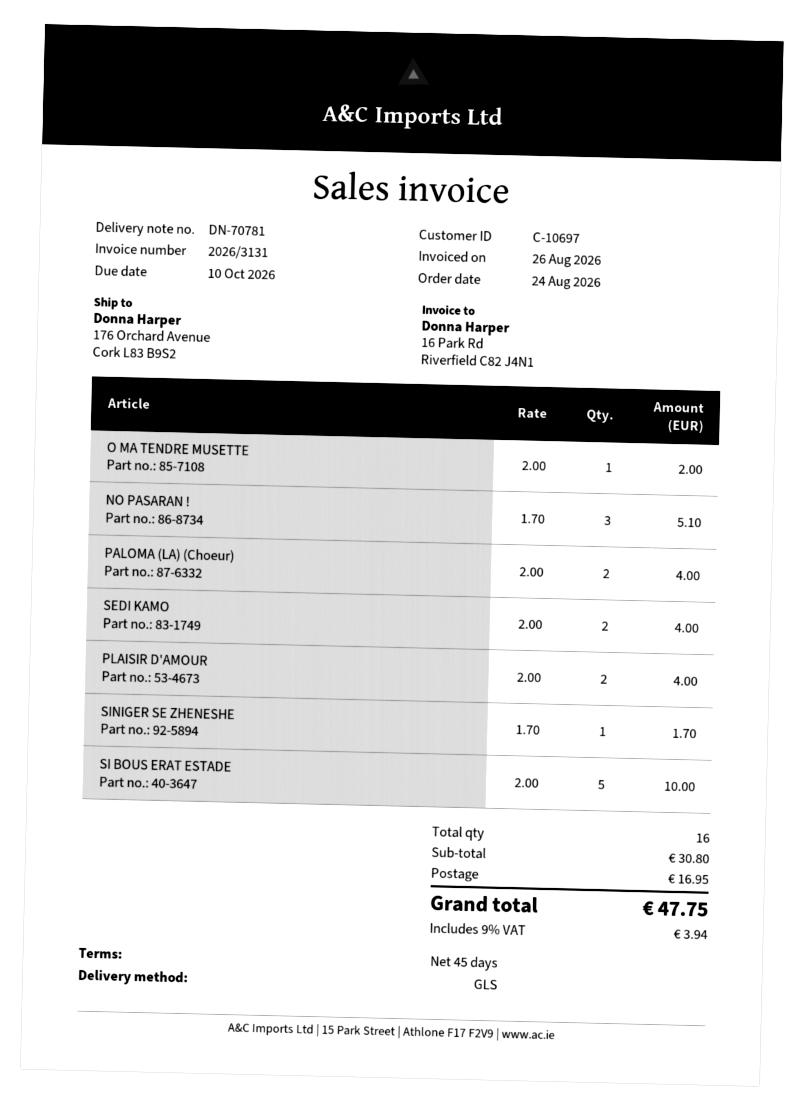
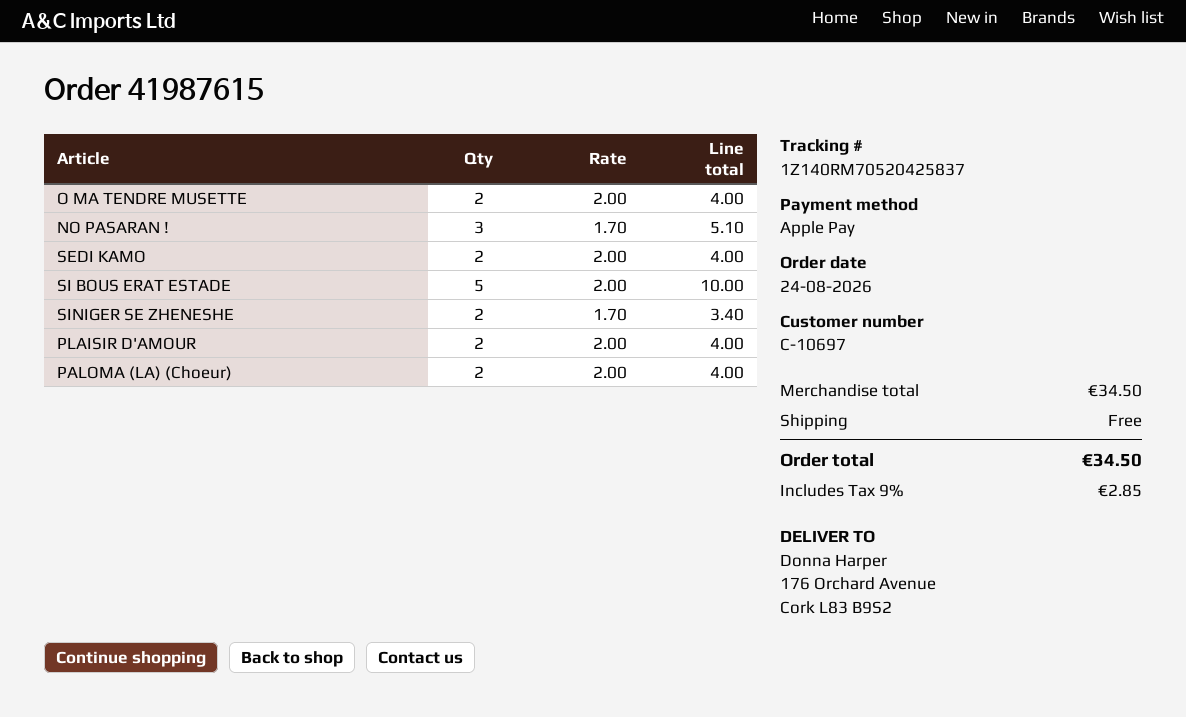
O MA TENDRE MUSETTE: 1 x 2.00 = 2.00 -> 2 x 2.00 = 4.00
SINIGER SE ZHENESHE: 1 x 1.70 = 1.70 -> 2 x 1.70 = 3.40
subtotal: 30.80 -> 34.50
shipping: 16.95 -> 0.00
tax: 9% = 3.94 -> 9% = 2.85
total: 47.75 -> 34.50

